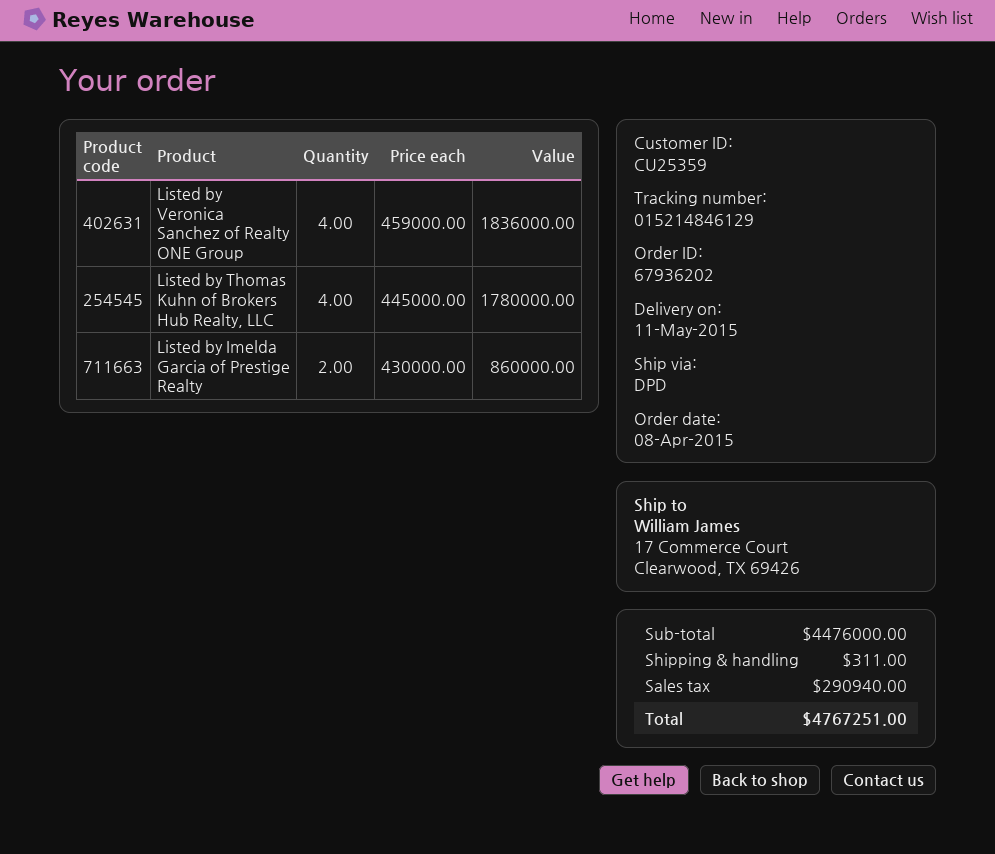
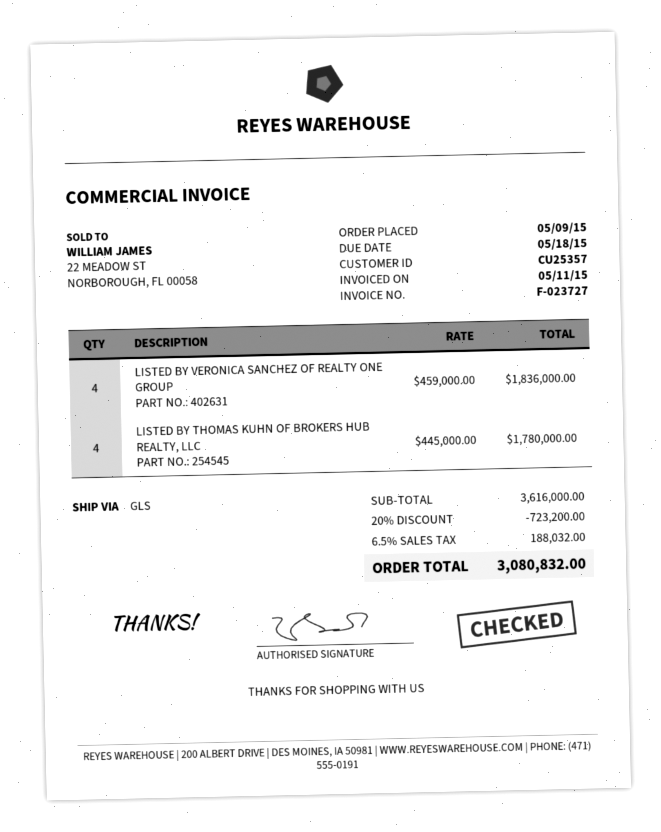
order date: 2015-04-08 -> 2015-05-09
customer number: CU25359 -> CU25357
shipping method: DPD -> GLS
Listed by Imelda Garcia of Prestige Realty: 2 x 430000.00 = 860000.00 -> none
subtotal: 4476000.00 -> 3616000.00
discount: none -> 20% = 723200.00
shipping: 311.00 -> none
tax: 290940.00 -> 188032.00
total: 4767251.00 -> 3080832.00

